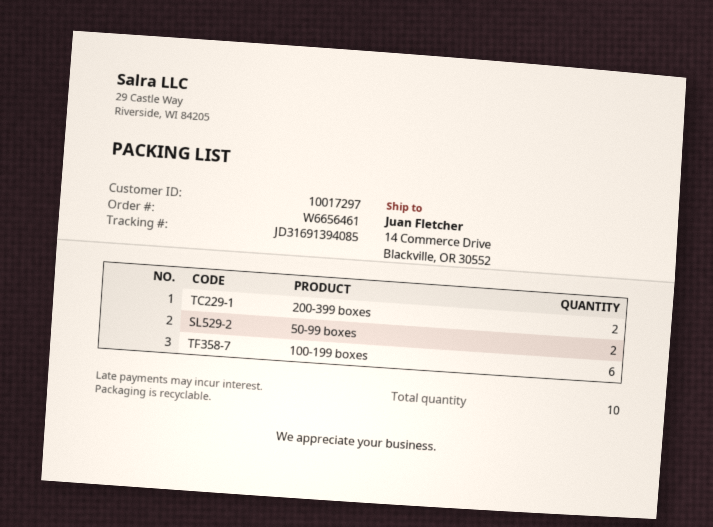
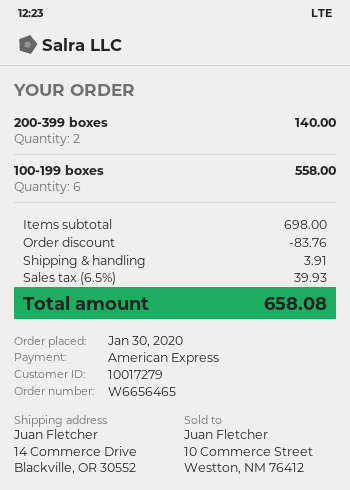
order number: W6656461 -> W6656465
customer number: 10017297 -> 10017279
50-99 boxes: 2 -> none

